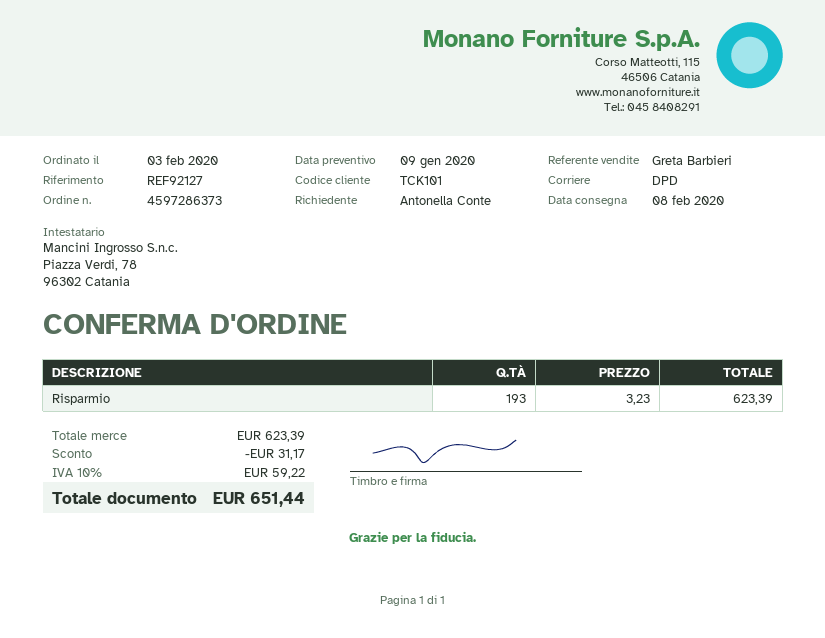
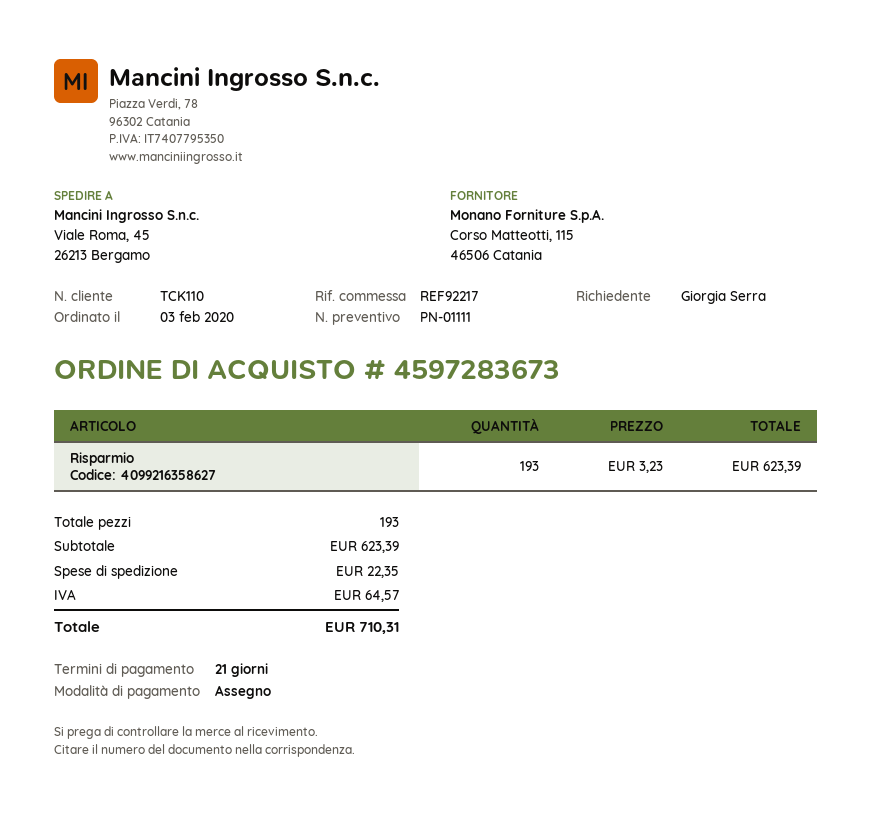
order number: 4597286373 -> 4597283673
customer number: TCK101 -> TCK110
reference: REF92127 -> REF92217
ordered by: Antonella Conte -> Giorgia Serra
discount: 31.17 -> none
shipping: none -> 22.35
tax: 59.22 -> 64.57
total: 651.44 -> 710.31

